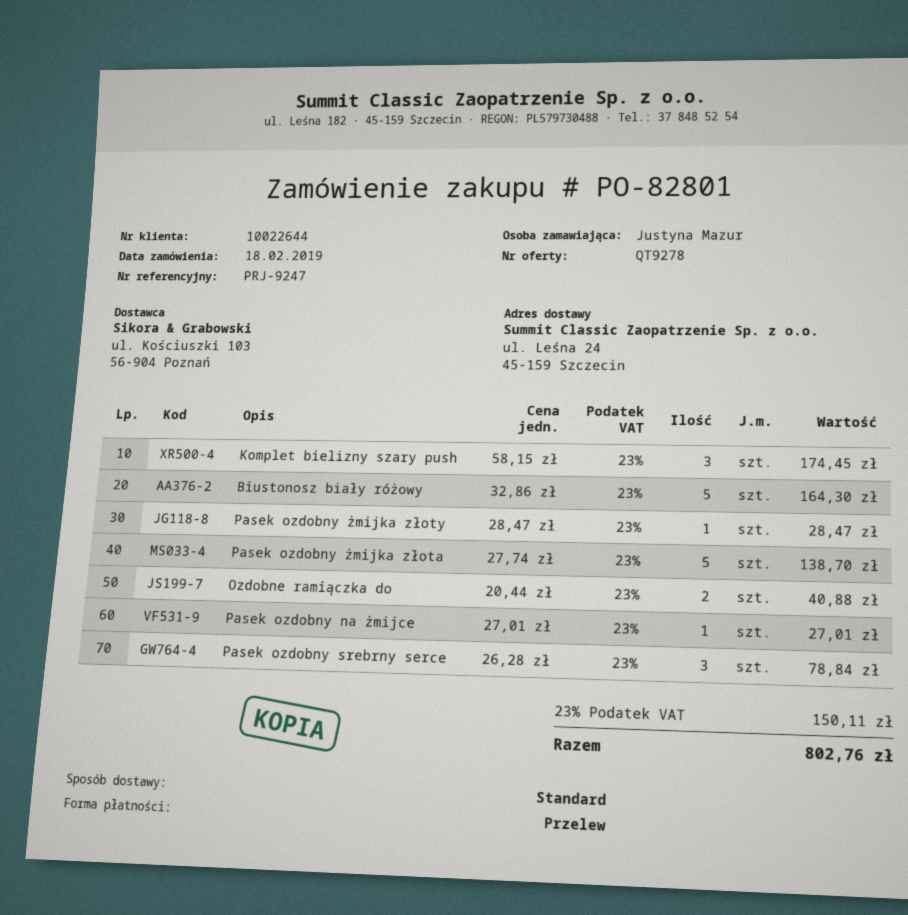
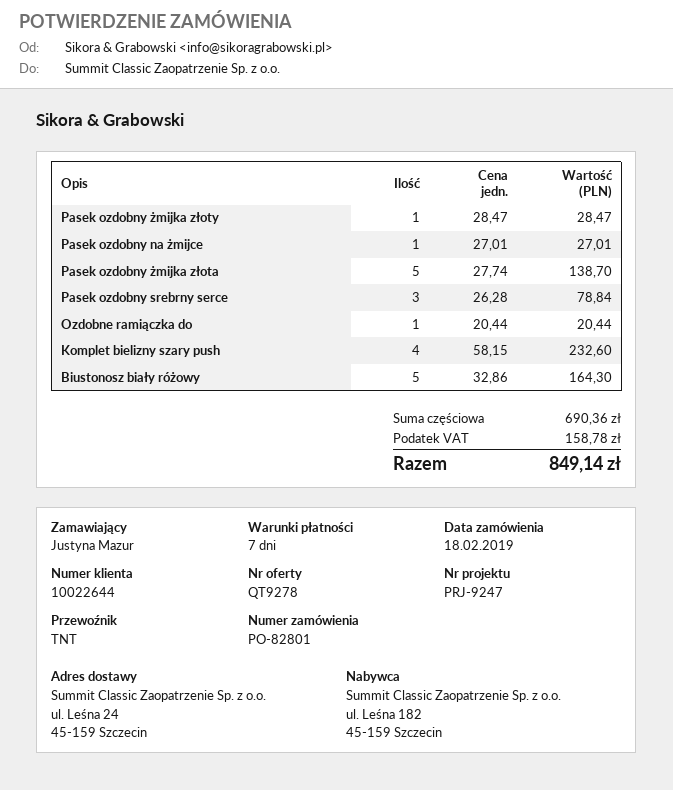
shipping method: standard -> TNT
Komplet bielizny szary push: 3 x 58.15 = 174.45 -> 4 x 58.15 = 232.60
Ozdobne ramiączka do: 2 x 20.44 = 40.88 -> 1 x 20.44 = 20.44
tax: 150.11 -> 158.78
total: 802.76 -> 849.14

